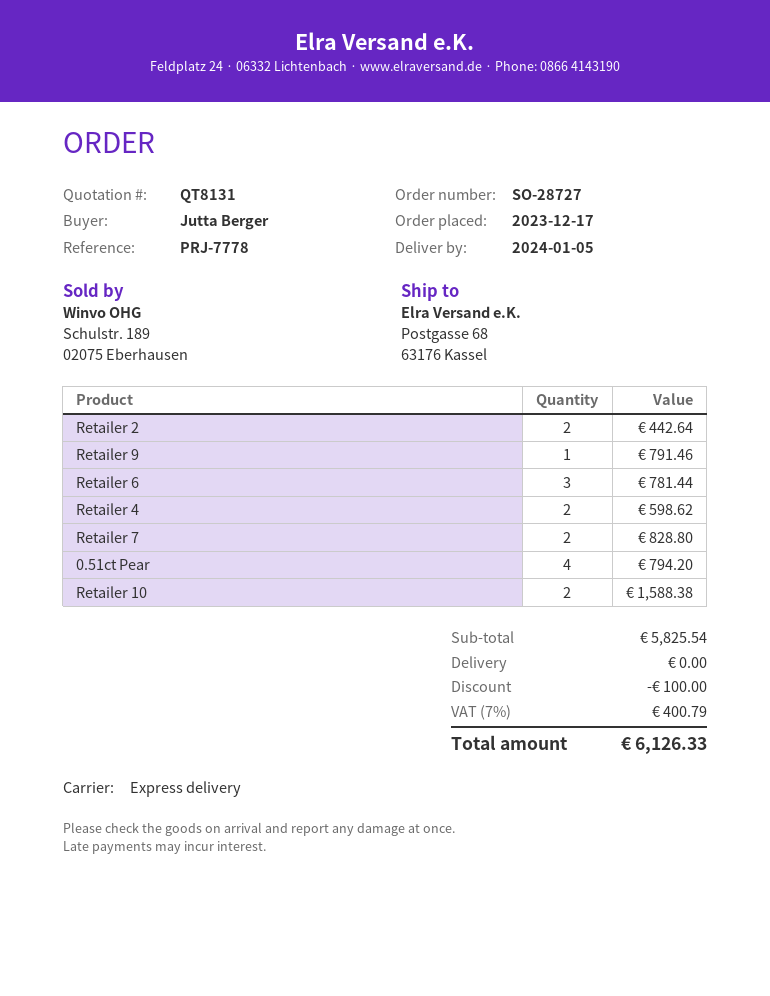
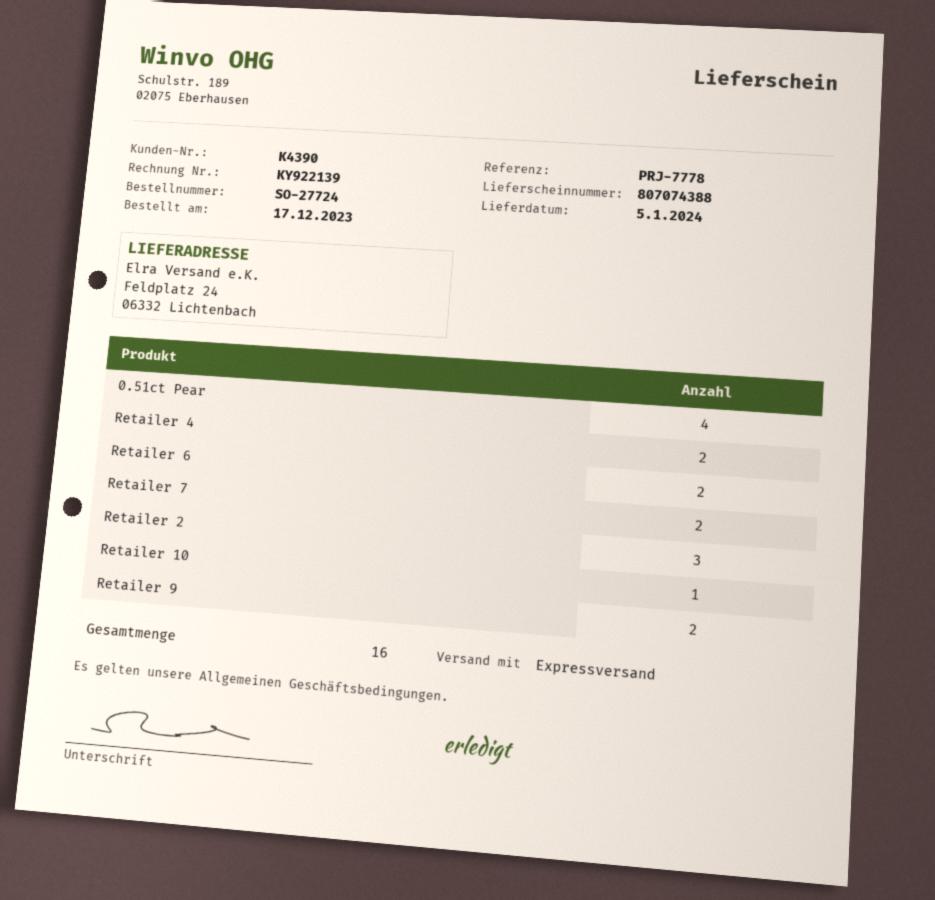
order number: SO-28727 -> SO-27724
ship to: Postgasse 68, 63176 Kassel -> Feldplatz 24, 06332 Lichtenbach
Retailer 2: 2 -> 3
Retailer 9: 1 -> 2
Retailer 6: 3 -> 2
Retailer 10: 2 -> 1

